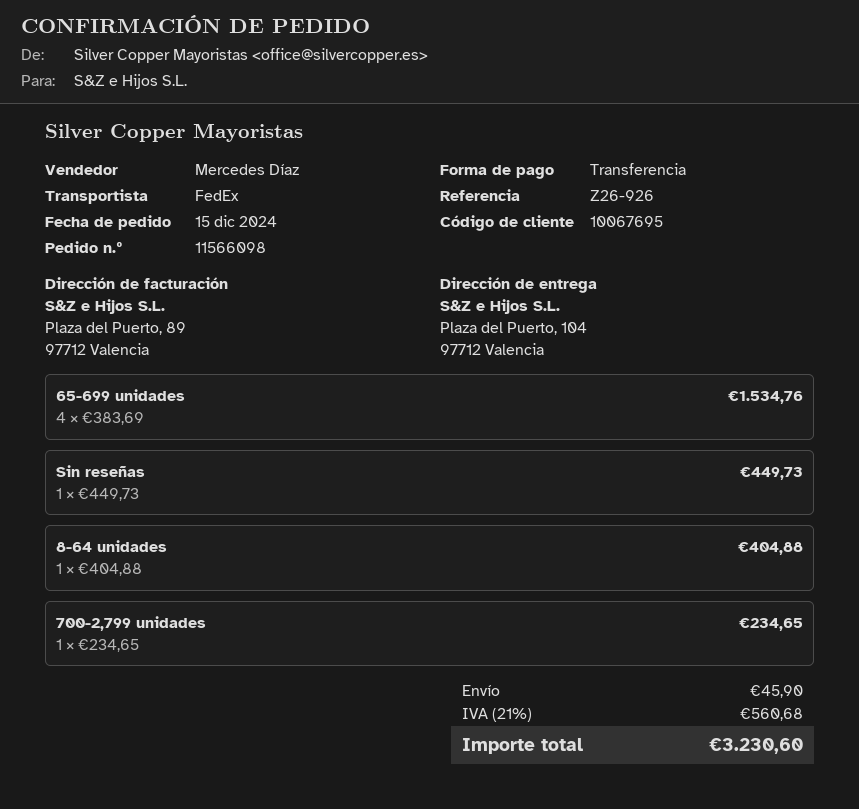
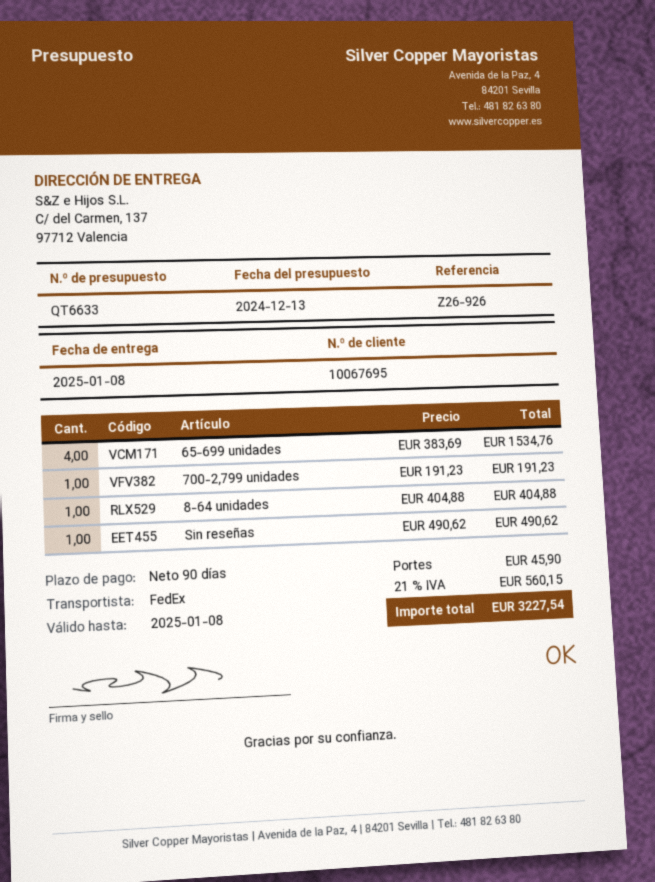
ship to: Plaza del Puerto, 104, 97712 Valencia -> C/ del Carmen, 137, 97712 Valencia
Sin reseñas: 1 x 449.73 = 449.73 -> 1 x 490.62 = 490.62
700-2,799 unidades: 1 x 234.65 = 234.65 -> 1 x 191.23 = 191.23
tax: 21% = 560.68 -> 21% = 560.15
total: 3230.60 -> 3227.54

